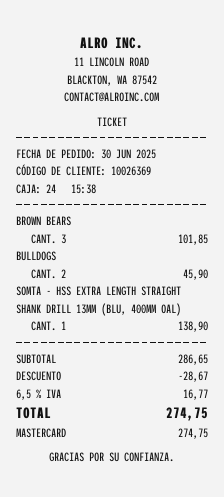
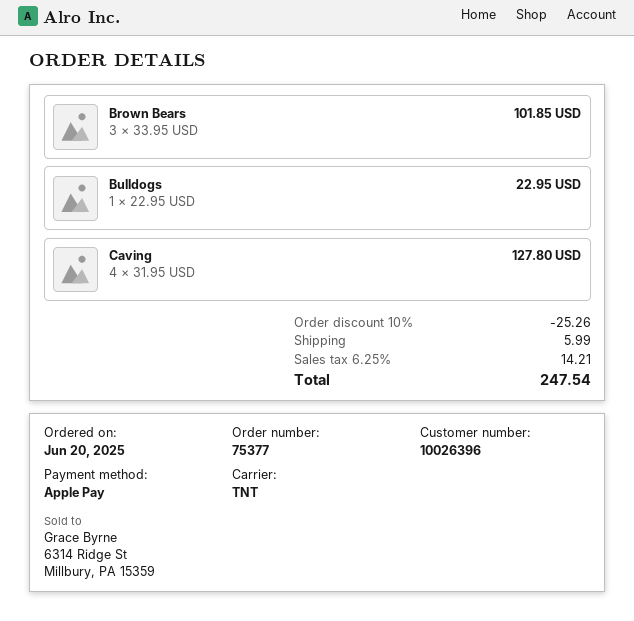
order date: 2025-06-30 -> 2025-06-20
customer number: 10026369 -> 10026396
payment method: Mastercard -> Apple Pay
BULLDOGS: 2 for 45.90 -> 1 for 22.95
SOMTA - HSS EXTRA LENGTH STRAIGHT SHANK DRILL 13MM (BLU, 400MM OAL): 1 for 138.90 -> none
Caving: none -> 4 for 127.80
discount: 28.67 -> 25.26
shipping: none -> 5.99
tax: 6.5% = 16.77 -> 6.25% = 14.21
total: 274.75 -> 247.54

